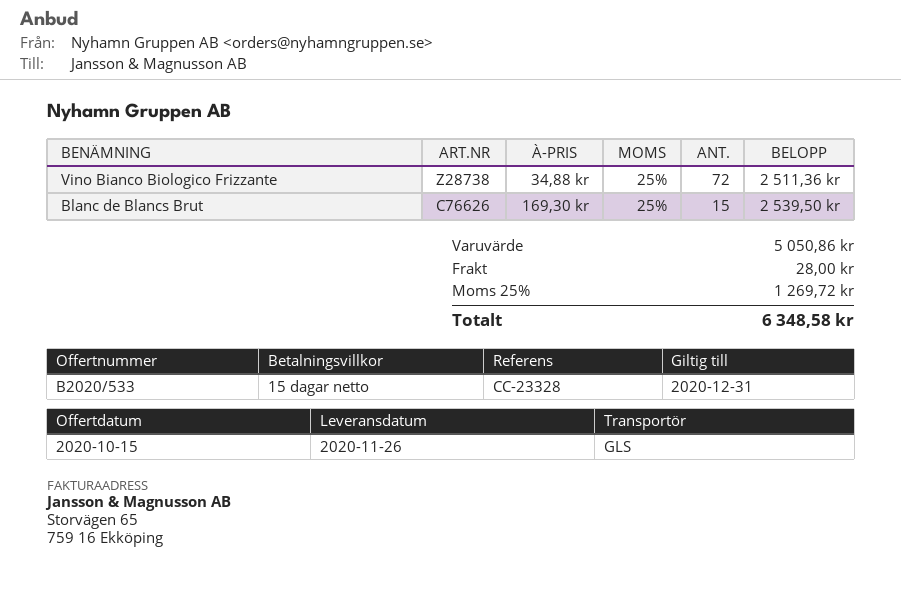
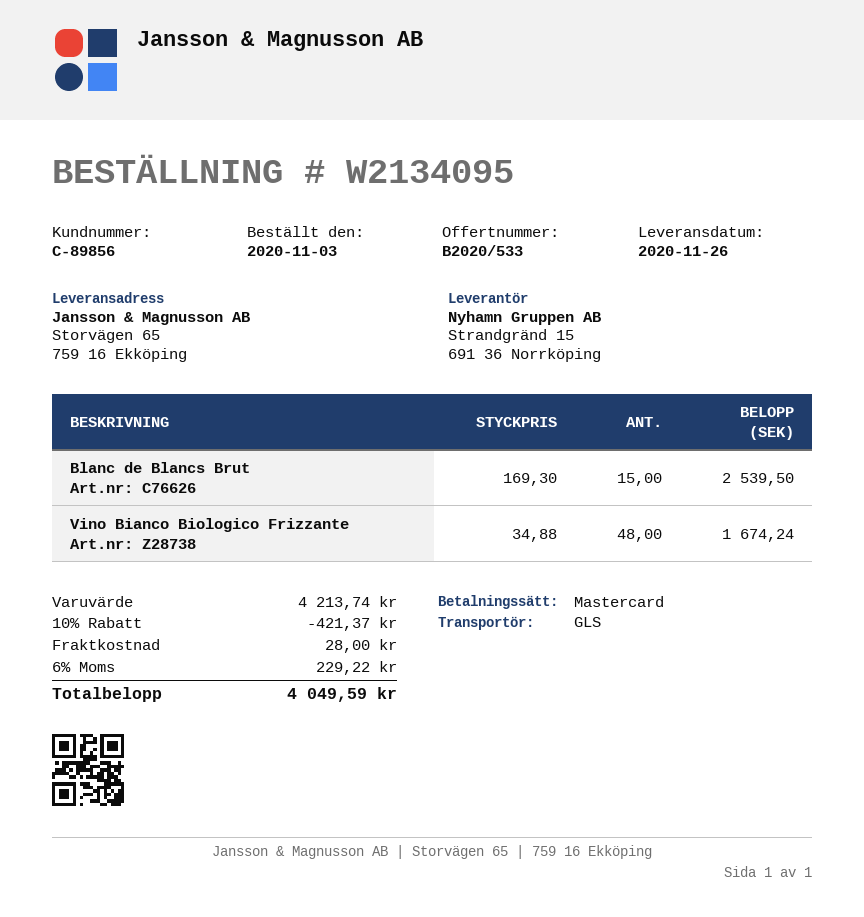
Vino Bianco Biologico Frizzante: 72 x 34.88 = 2511.36 -> 48 x 34.88 = 1674.24
subtotal: 5050.86 -> 4213.74
discount: none -> 10% = 421.37
tax: 25% = 1269.72 -> 6% = 229.22
total: 6348.58 -> 4049.59

